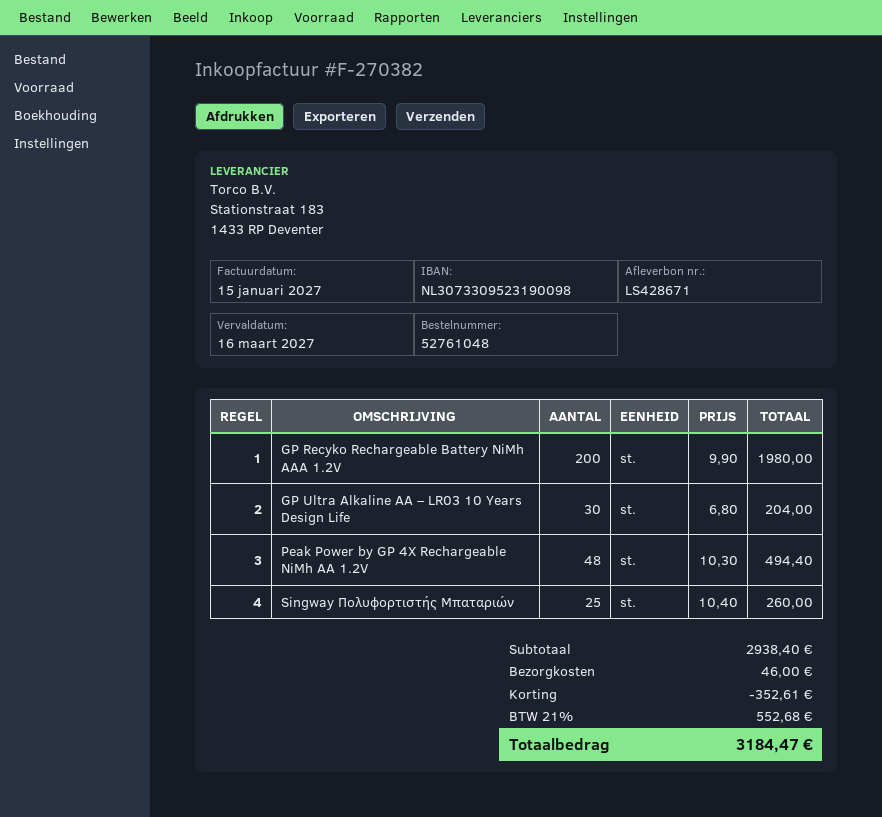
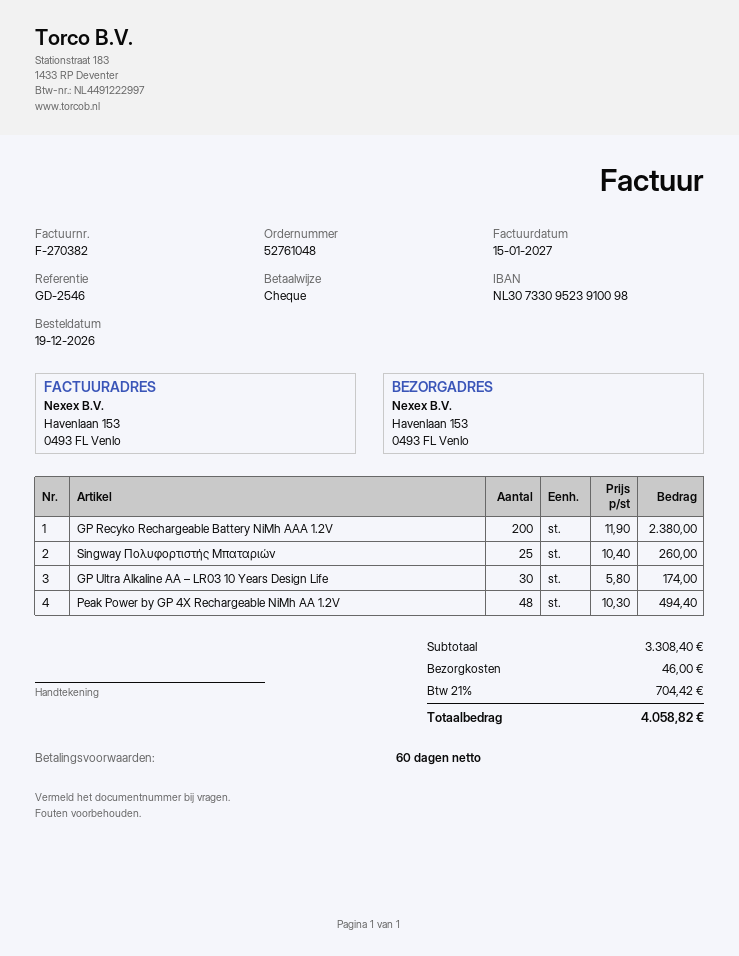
bank account: NL3073309523190098 -> NL3073309523910098
GP Recyko Rechargeable Battery NiMh AAA 1.2V: 200 x 9.90 = 1980.00 -> 200 x 11.90 = 2380.00
GP Ultra Alkaline AA – LR03 10 Years Design Life: 30 x 6.80 = 204.00 -> 30 x 5.80 = 174.00
subtotal: 2938.40 -> 3308.40
discount: 352.61 -> none
tax: 21% = 552.68 -> 21% = 704.42
total: 3184.47 -> 4058.82

